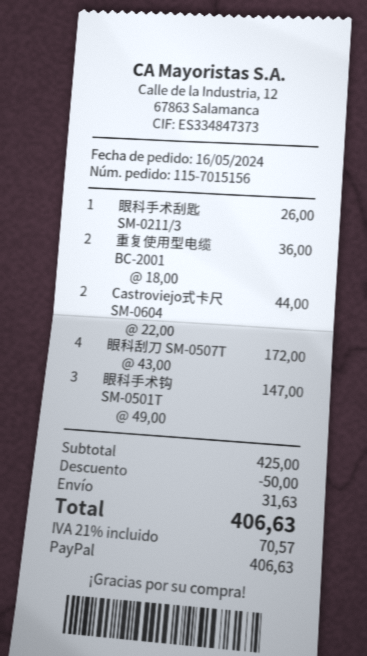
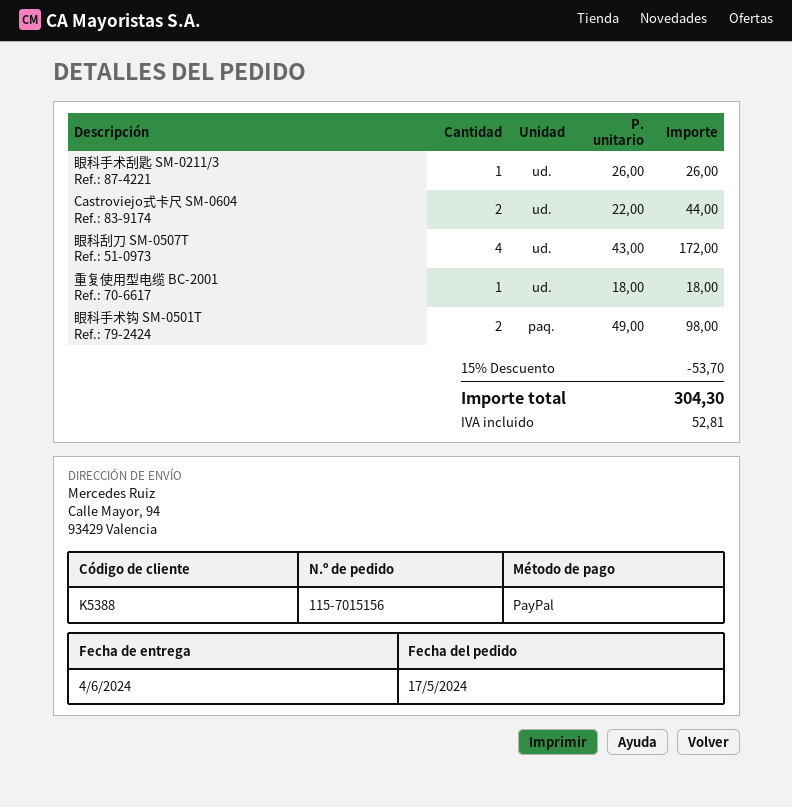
order date: 2024-05-16 -> 2024-05-17
重复使用型电缆 BC-2001: 2 x 18.00 = 36.00 -> 1 x 18.00 = 18.00
眼科手术钩 SM-0501T: 3 x 49.00 = 147.00 -> 2 x 49.00 = 98.00
discount: 50.00 -> 53.70
shipping: 31.63 -> none
tax: 70.57 -> 52.81
total: 406.63 -> 304.30

